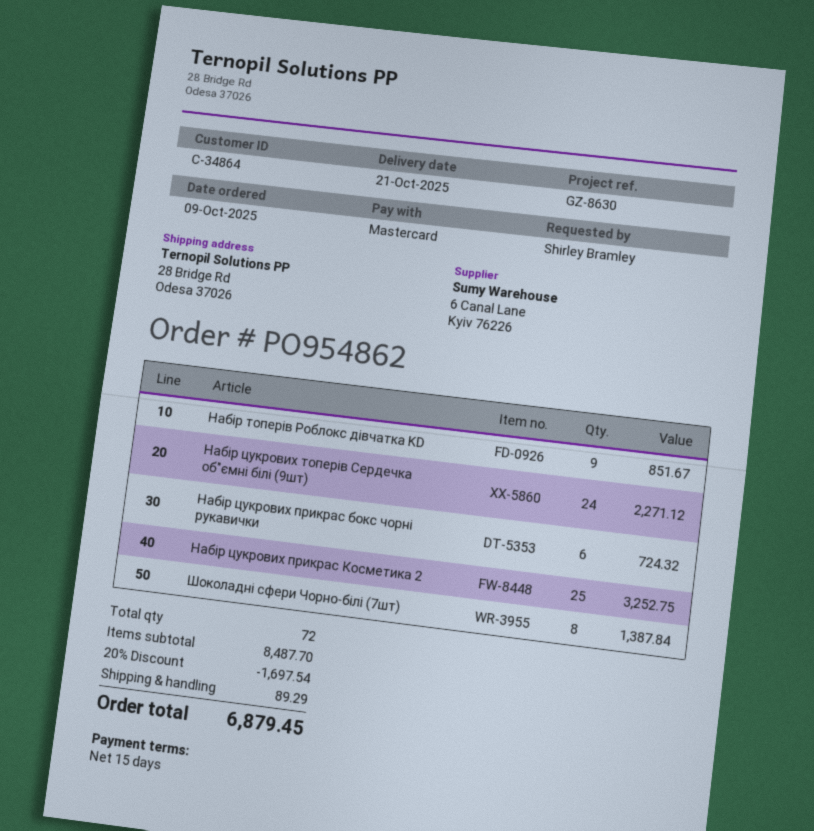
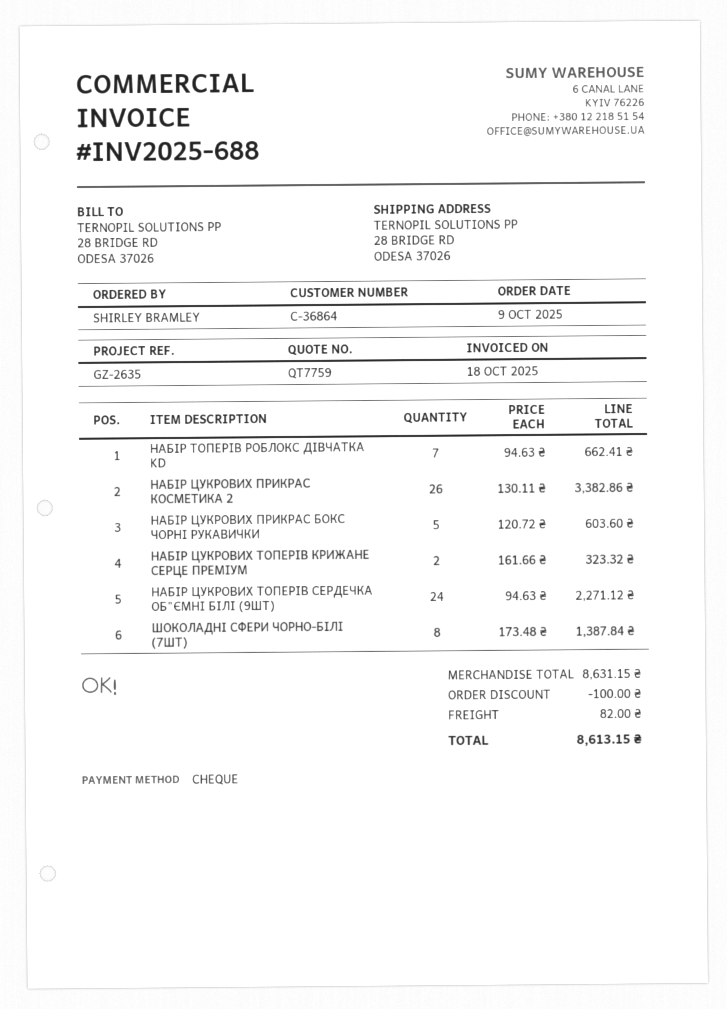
customer number: C-34864 -> C-36864
reference: GZ-8630 -> GZ-2635
payment method: Mastercard -> cheque
Набір топерів Роблокс дівчатка KD: 9 for 851.67 -> 7 for 662.41
Набір цукрових прикрас бокс чорні рукавички: 6 for 724.32 -> 5 for 603.60
Набір цукрових прикрас Косметика 2: 25 for 3252.75 -> 26 for 3382.86
НАБІР ЦУКРОВИХ ТОПЕРІВ КРИЖАНЕ СЕРЦЕ ПРЕМІУМ: none -> 2 for 323.32
subtotal: 8487.70 -> 8631.15
discount: 1697.54 -> 100.00
shipping: 89.29 -> 82.00
total: 6879.45 -> 8613.15

